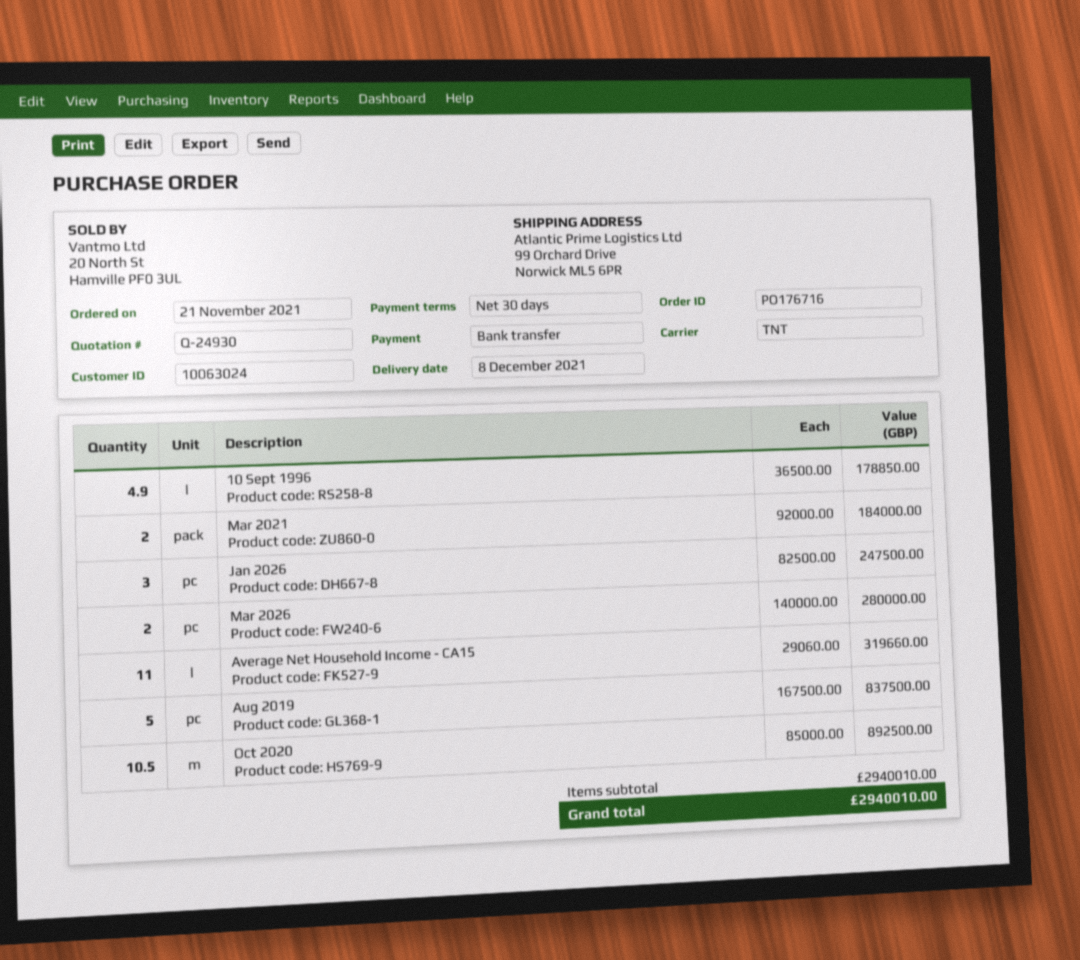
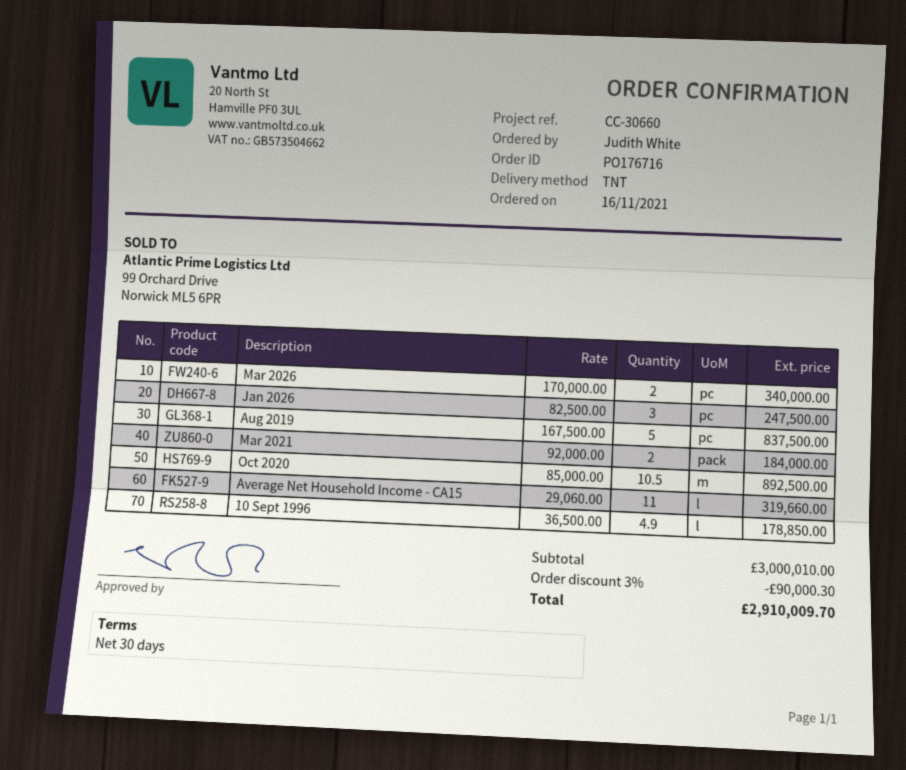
order date: 2021-11-21 -> 2021-11-16
Mar 2026: 2 x 140000.00 = 280000.00 -> 2 x 170000.00 = 340000.00
subtotal: 2940010.00 -> 3000010.00
discount: none -> 3% = 90000.30
total: 2940010.00 -> 2910009.70

